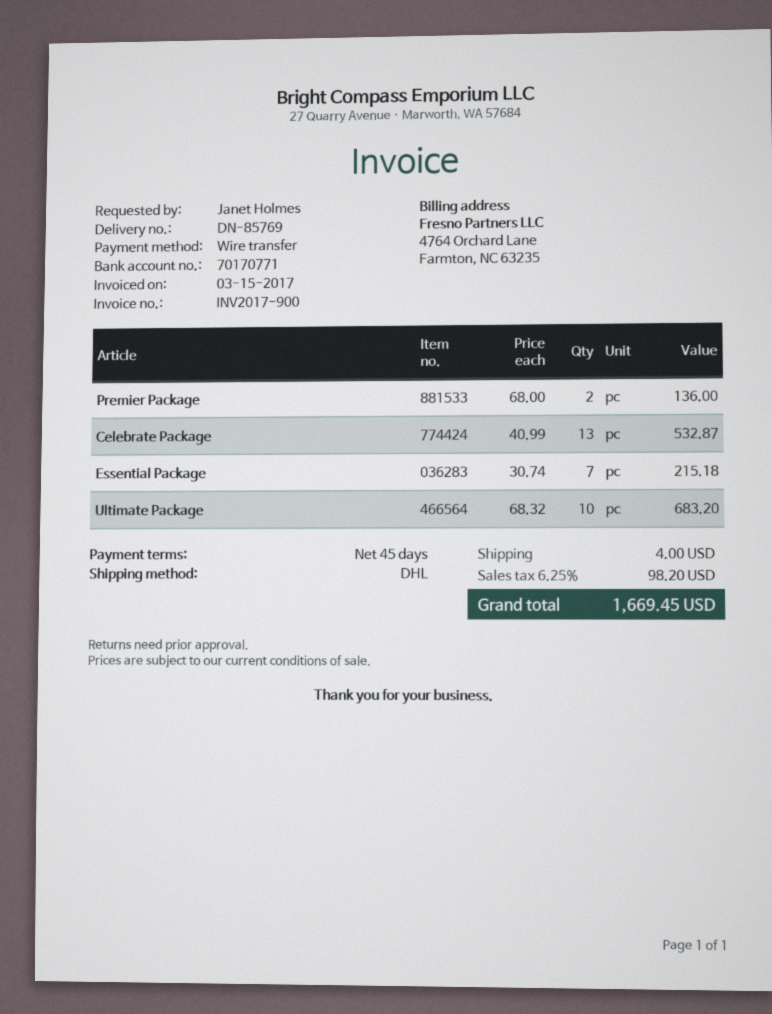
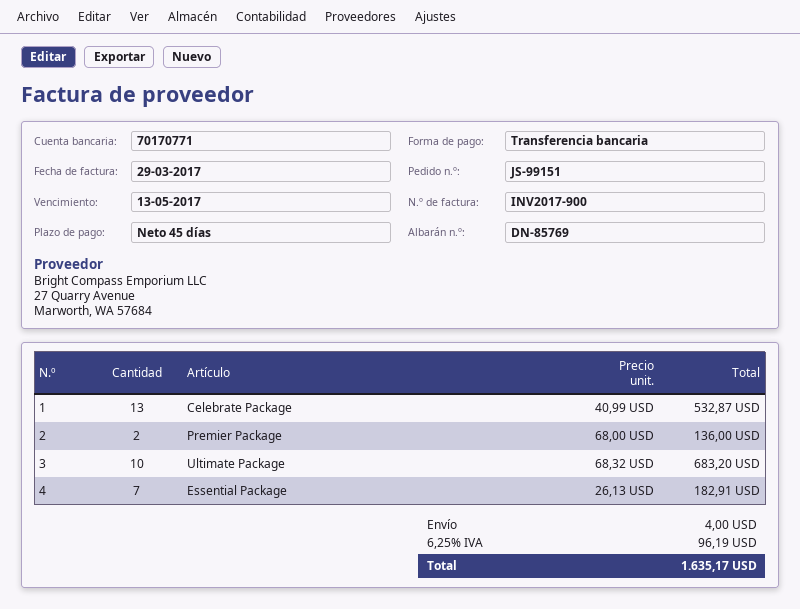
invoice date: 2017-03-15 -> 2017-03-29
Essential Package: 7 x 30.74 = 215.18 -> 7 x 26.13 = 182.91
tax: 6.25% = 98.20 -> 6.25% = 96.19
total: 1669.45 -> 1635.17

